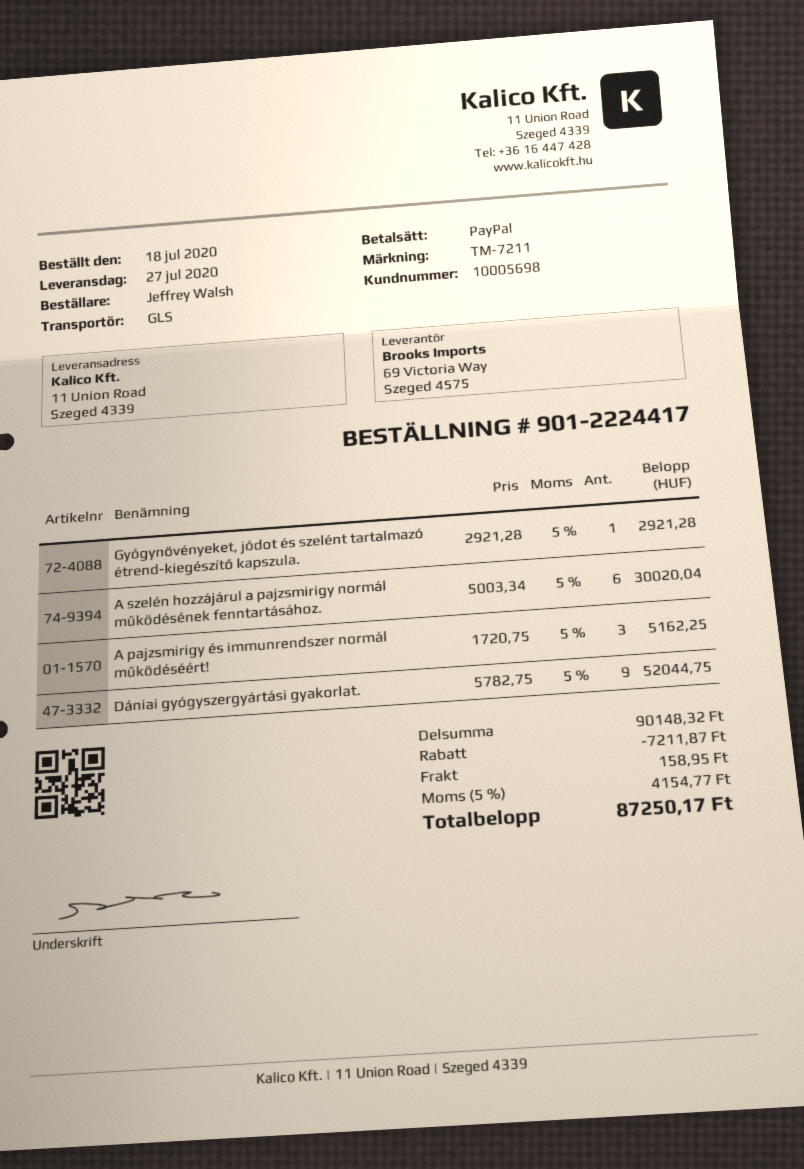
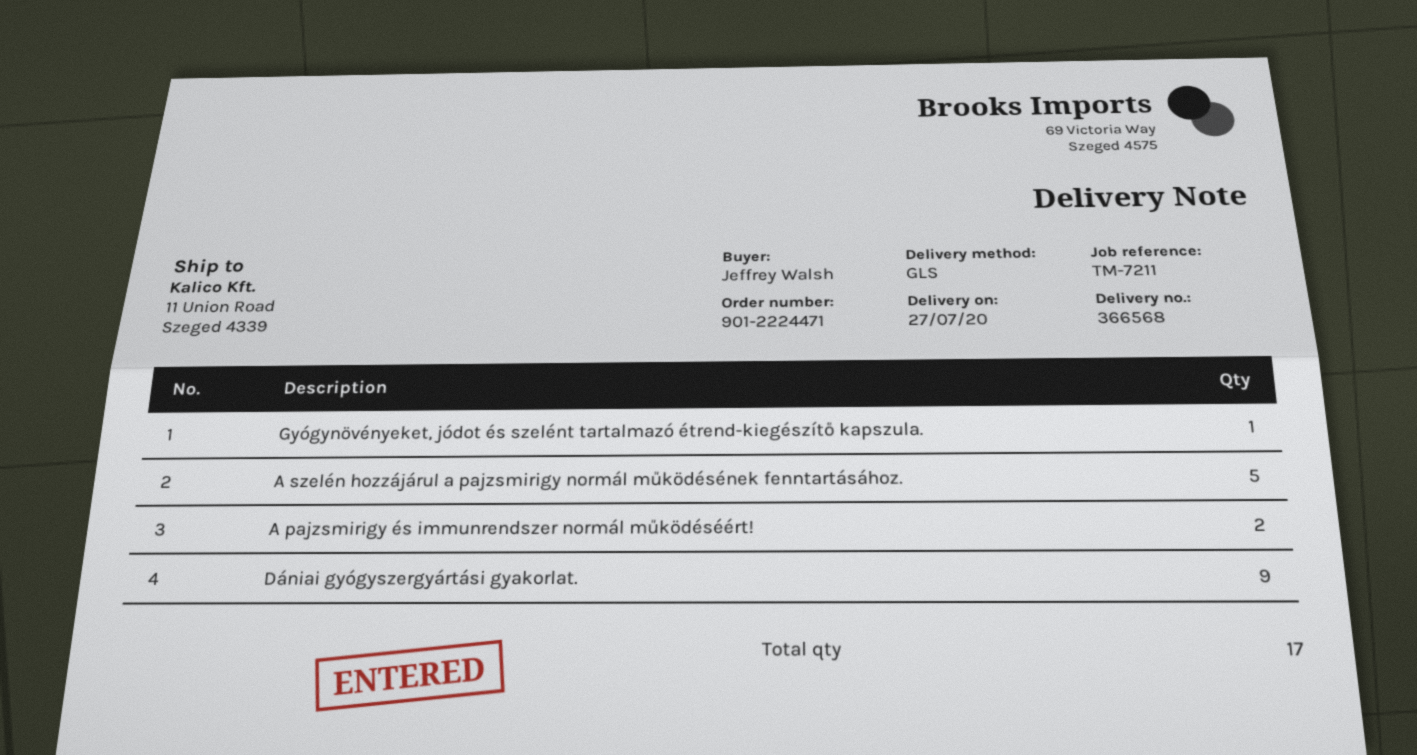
order number: 901-2224417 -> 901-2224471
A szelén hozzájárul a pajzsmirigy normál működésének fenntartásához.: 6 -> 5
A pajzsmirigy és immunrendszer normál működéséért!: 3 -> 2

